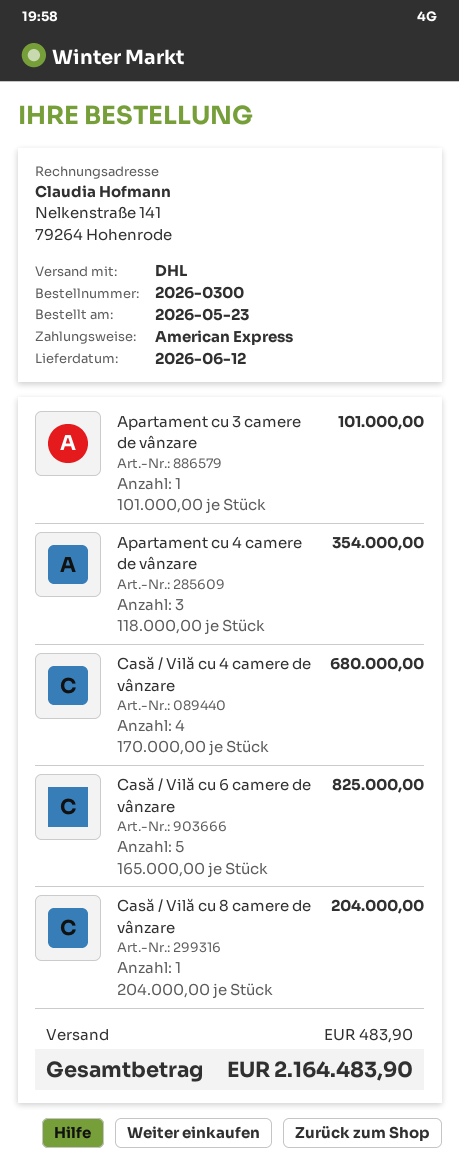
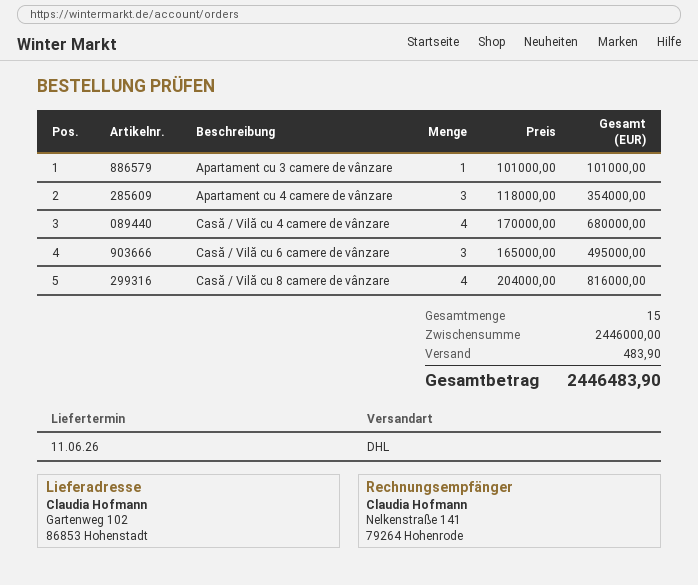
delivery date: 2026-06-12 -> 2026-06-11
Casă / Vilă cu 6 camere de vânzare: 5 x 165000.00 = 825000.00 -> 3 x 165000.00 = 495000.00
Casă / Vilă cu 8 camere de vânzare: 1 x 204000.00 = 204000.00 -> 4 x 204000.00 = 816000.00
total: 2164483.90 -> 2446483.90

